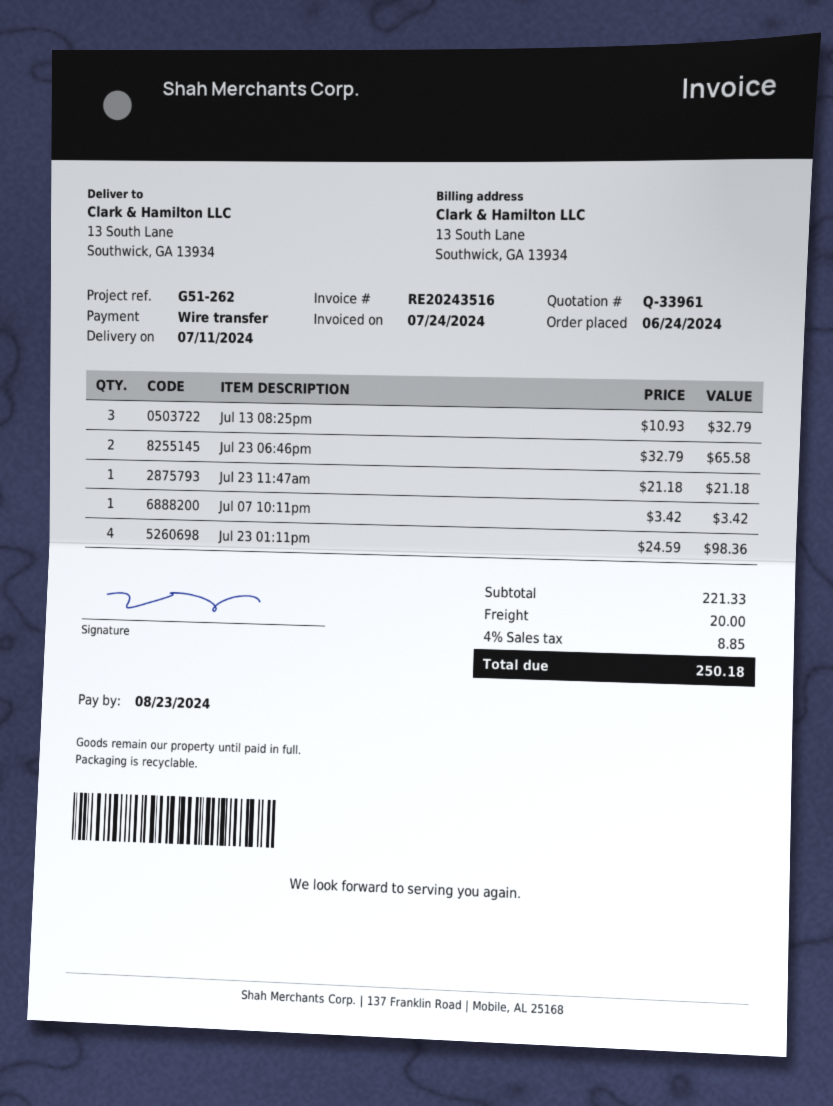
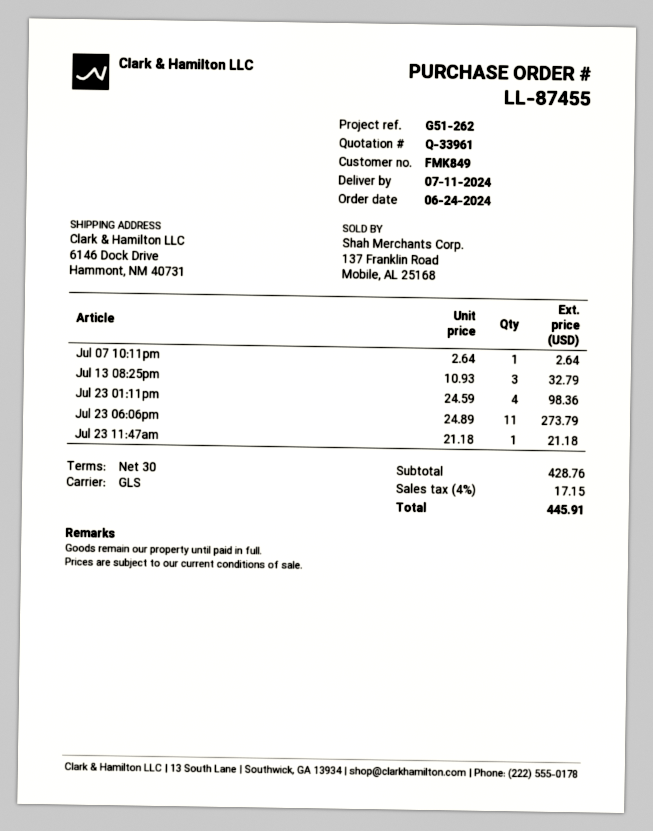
ship to: 13 South Lane, Southwick, GA 13934 -> 6146 Dock Drive, Hammont, NM 40731
Jul 23 06:46pm: 2 x 32.79 = 65.58 -> none
Jul 07 10:11pm: 1 x 3.42 = 3.42 -> 1 x 2.64 = 2.64
Jul 23 06:06pm: none -> 11 x 24.89 = 273.79
subtotal: 221.33 -> 428.76
shipping: 20.00 -> none
tax: 4% = 8.85 -> 4% = 17.15
total: 250.18 -> 445.91

